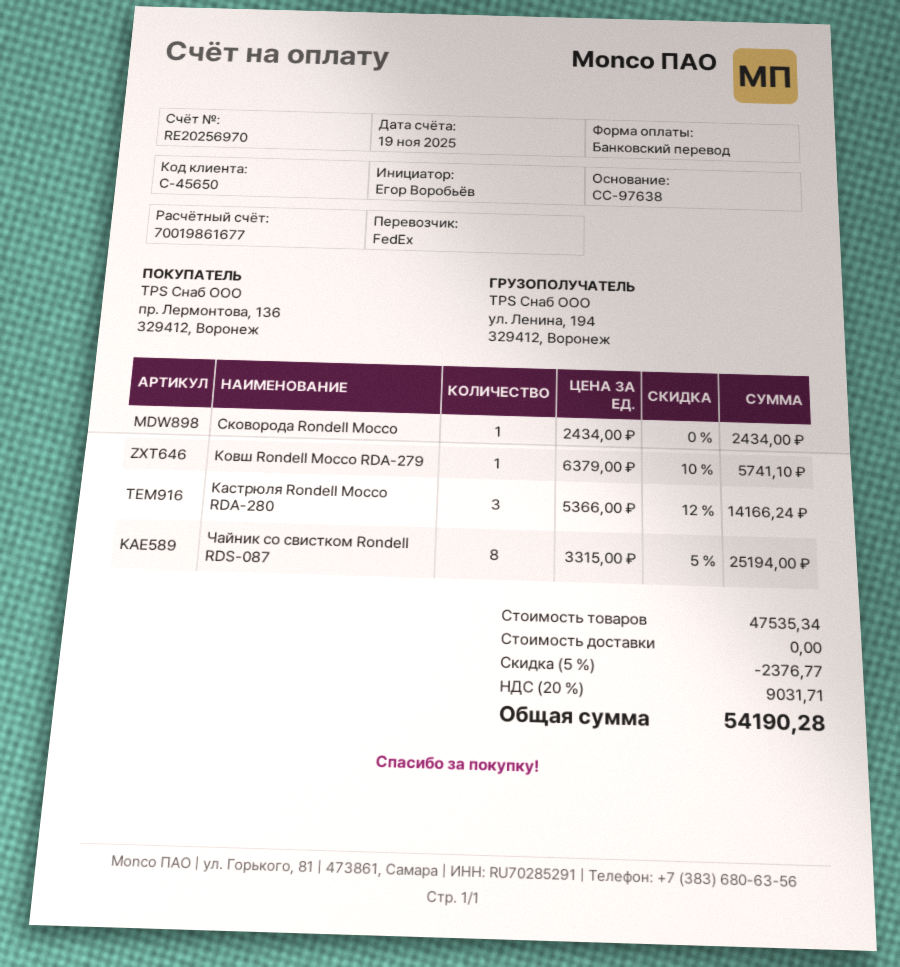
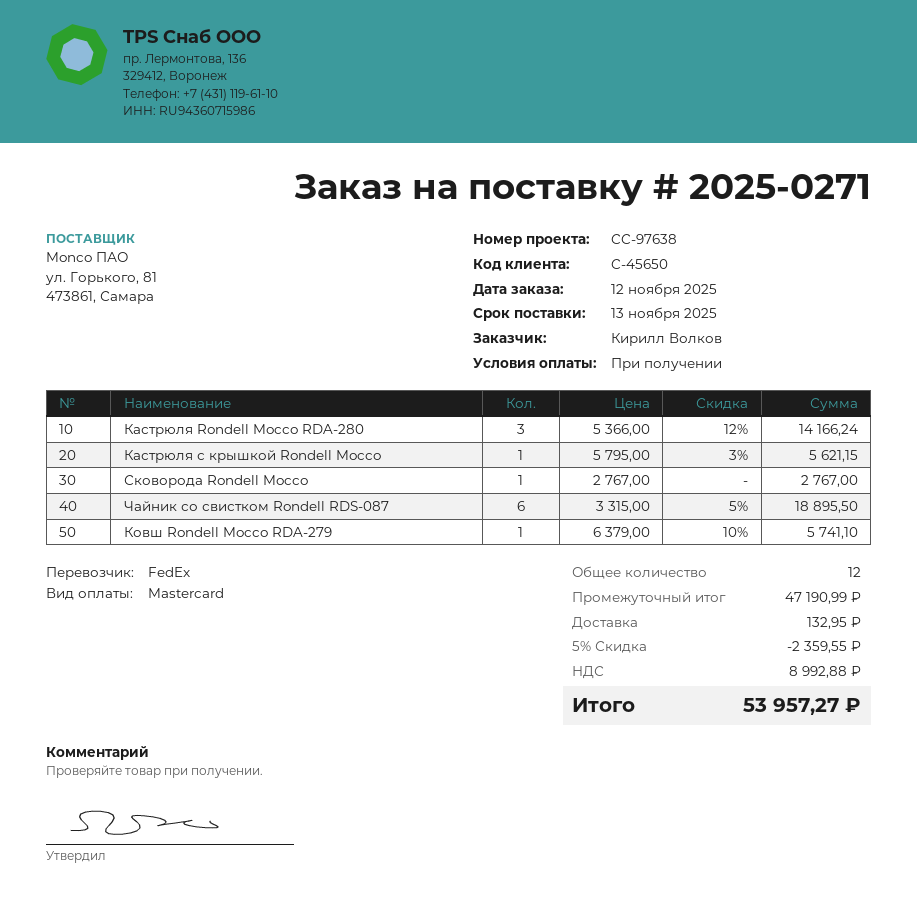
ordered by: Егор Воробьёв -> Кирилл Волков
payment method: bank transfer -> Mastercard
Сковорода Rondell Mocco: 1 x 2434.00 = 2434.00 -> 1 x 2767.00 = 2767.00
Чайник со свистком Rondell RDS-087: 8 x 3315.00 - 5% = 25194.00 -> 6 x 3315.00 - 5% = 18895.50
Кастрюля с крышкой Rondell Mocco: none -> 1 x 5795.00 - 3% = 5621.15
subtotal: 47535.34 -> 47190.99
discount: 5% = 2376.77 -> 5% = 2359.55
shipping: 0.00 -> 132.95
tax: 9031.71 -> 8992.88
total: 54190.28 -> 53957.27

